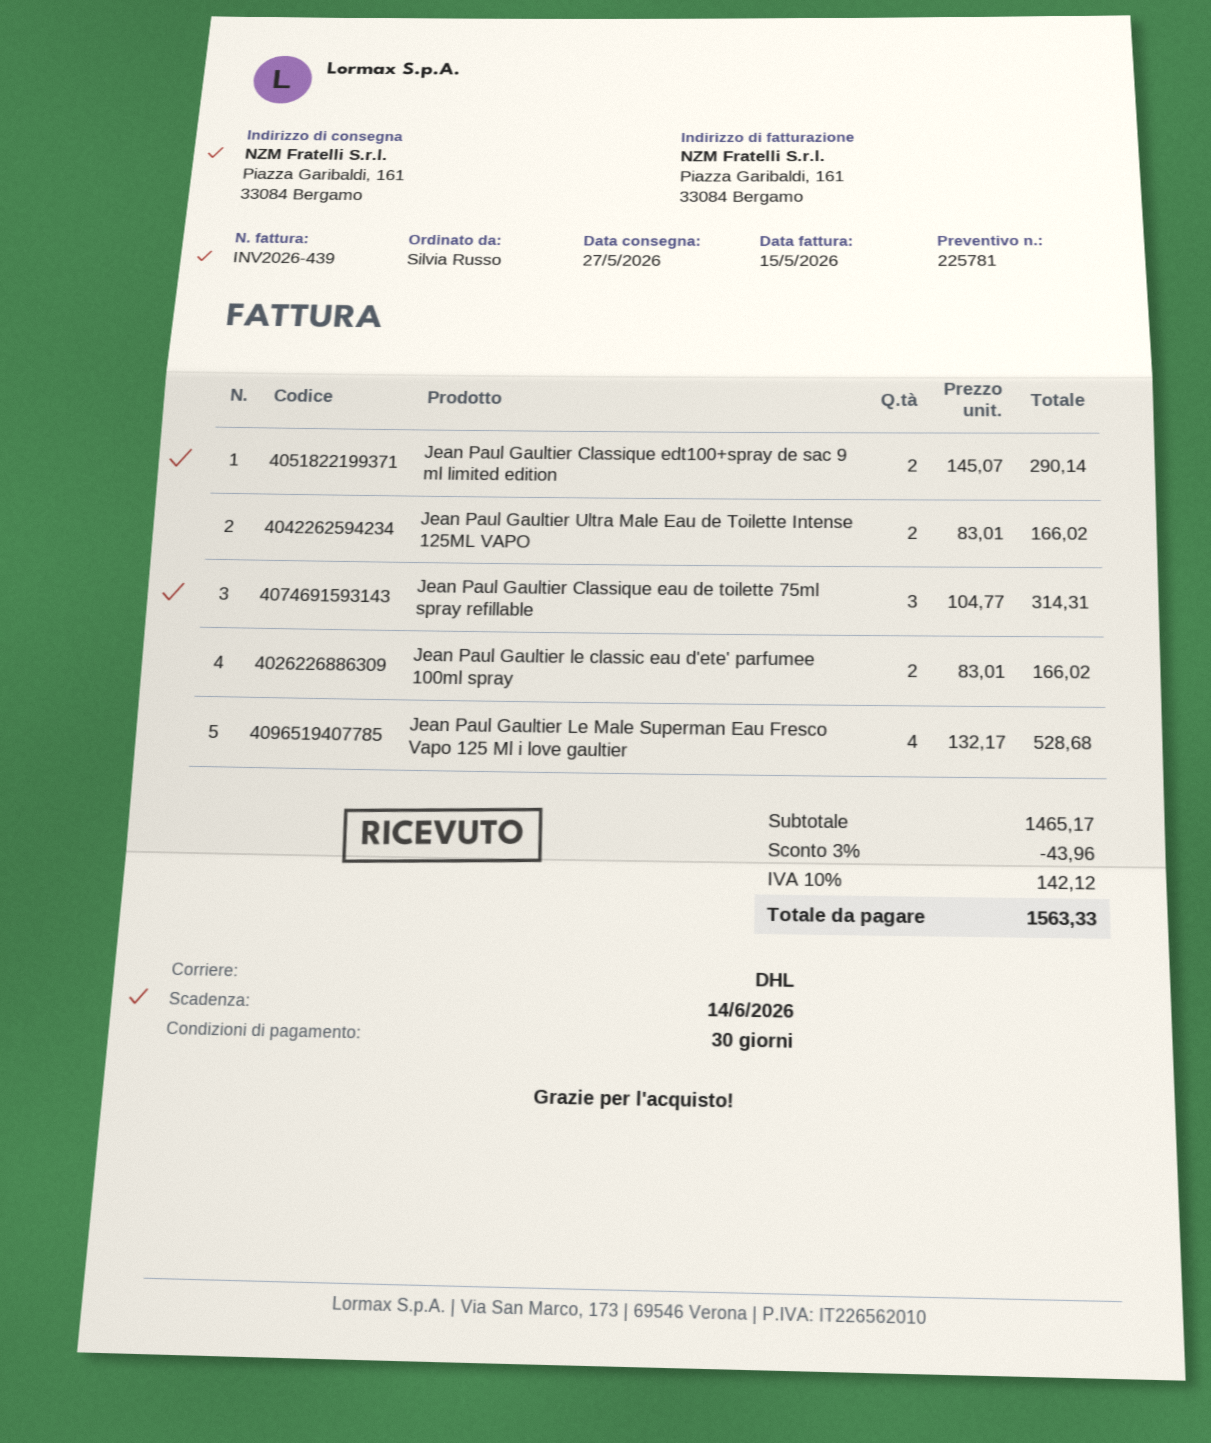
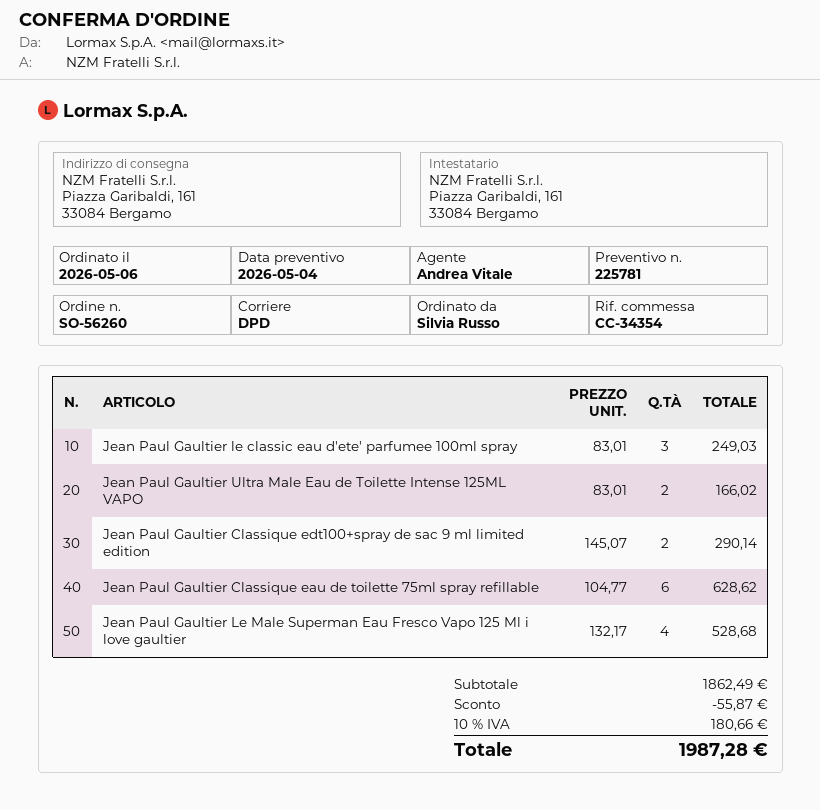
shipping method: DHL -> DPD
Jean Paul Gaultier Classique eau de toilette 75ml spray refillable: 3 x 104.77 = 314.31 -> 6 x 104.77 = 628.62
Jean Paul Gaultier le classic eau d'ete' parfumee 100ml spray: 2 x 83.01 = 166.02 -> 3 x 83.01 = 249.03
subtotal: 1465.17 -> 1862.49
discount: 43.96 -> 55.87
tax: 10% = 142.12 -> 10% = 180.66
total: 1563.33 -> 1987.28

